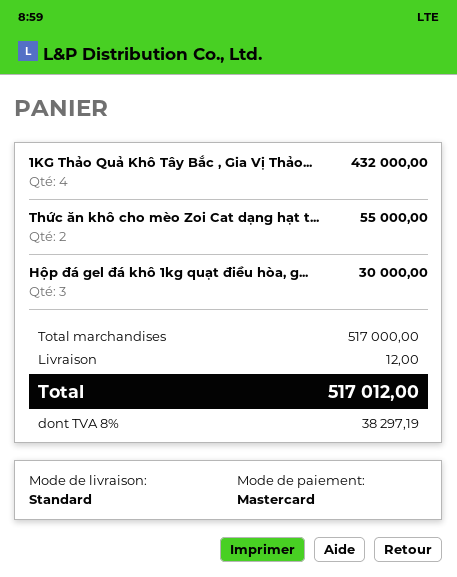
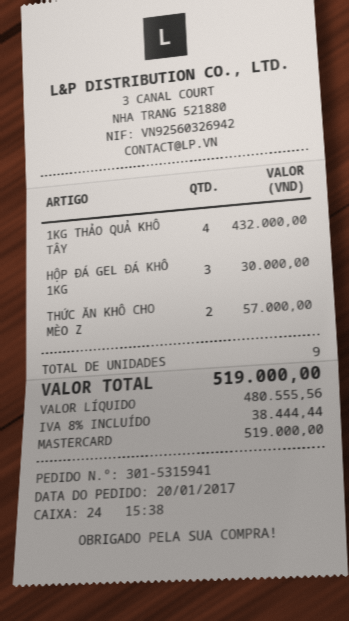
Thức ăn khô cho mèo Zoi Cat dạng hạt t...: 2 for 55000.00 -> 2 for 57000.00
shipping: 12.00 -> none
tax: 8% = 38297.19 -> 8% = 38444.44
total: 517012.00 -> 519000.00

